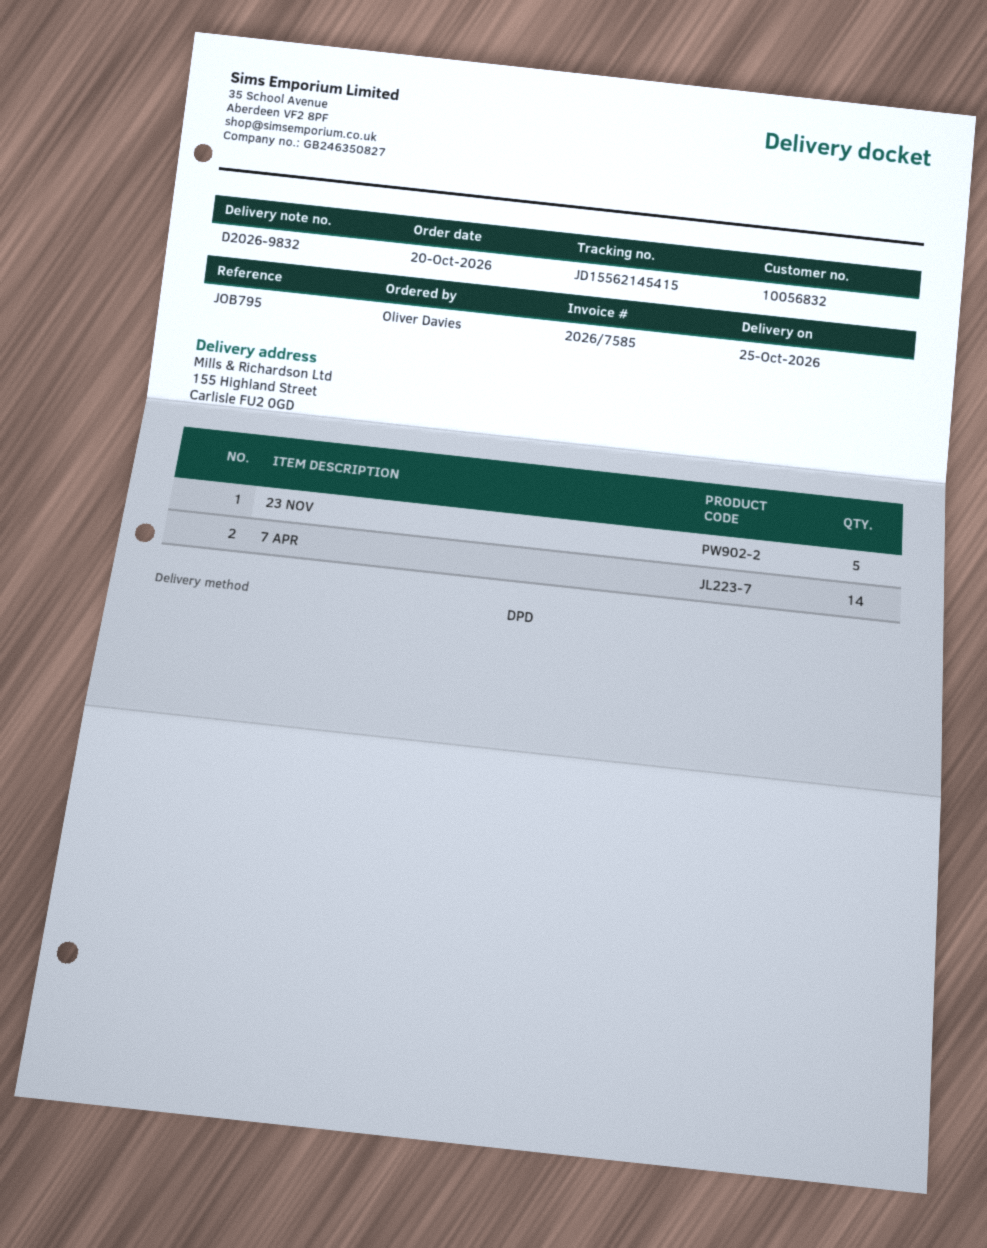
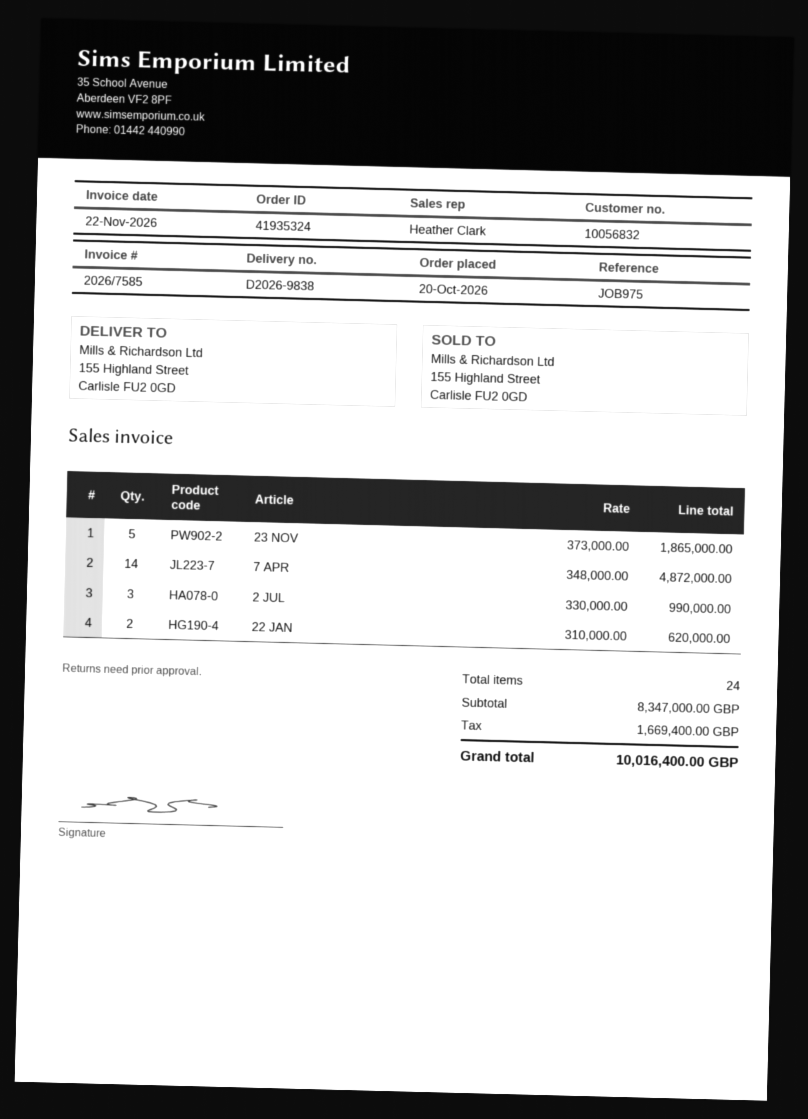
delivery note number: D2026-9832 -> D2026-9838
reference: JOB795 -> JOB975
2 JUL: none -> 3
22 JAN: none -> 2

